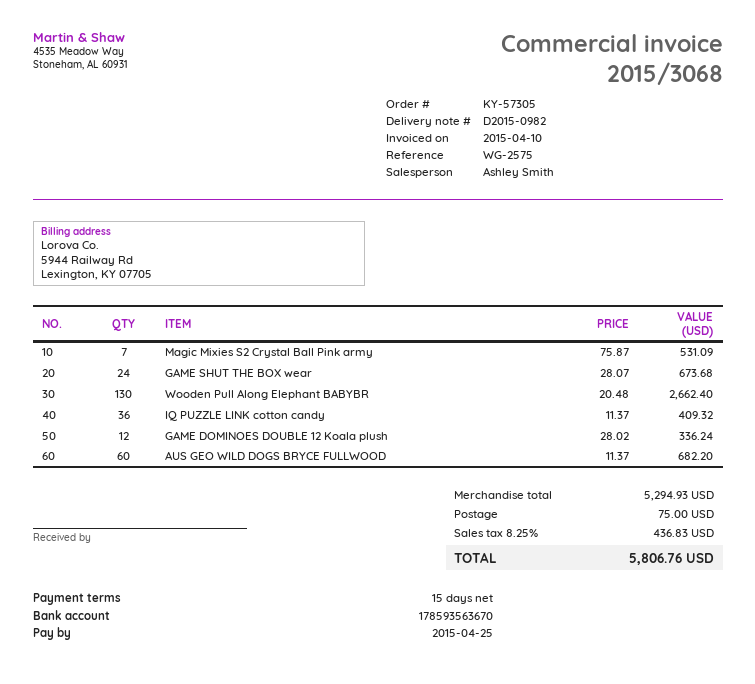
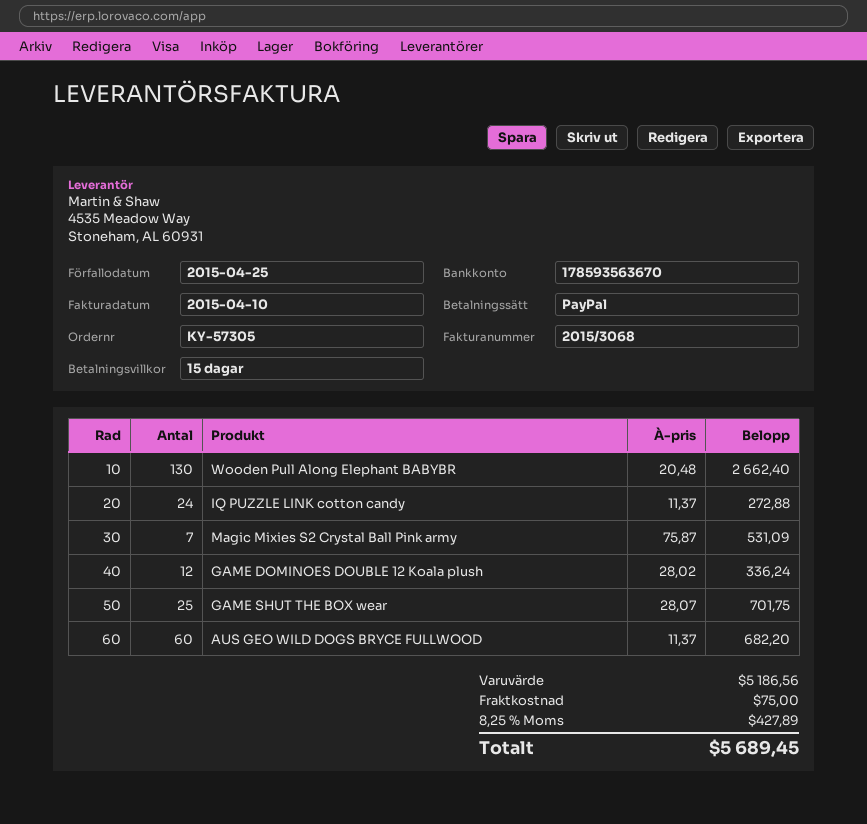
GAME SHUT THE BOX wear: 24 x 28.07 = 673.68 -> 25 x 28.07 = 701.75
IQ PUZZLE LINK cotton candy: 36 x 11.37 = 409.32 -> 24 x 11.37 = 272.88
subtotal: 5294.93 -> 5186.56
tax: 8.25% = 436.83 -> 8.25% = 427.89
total: 5806.76 -> 5689.45

